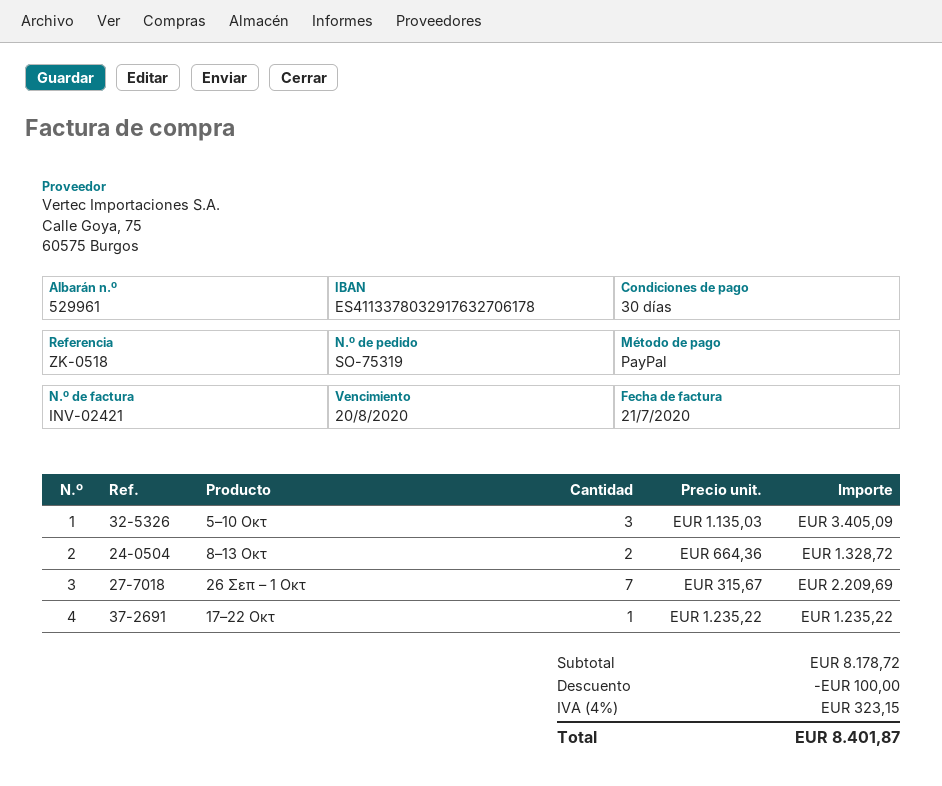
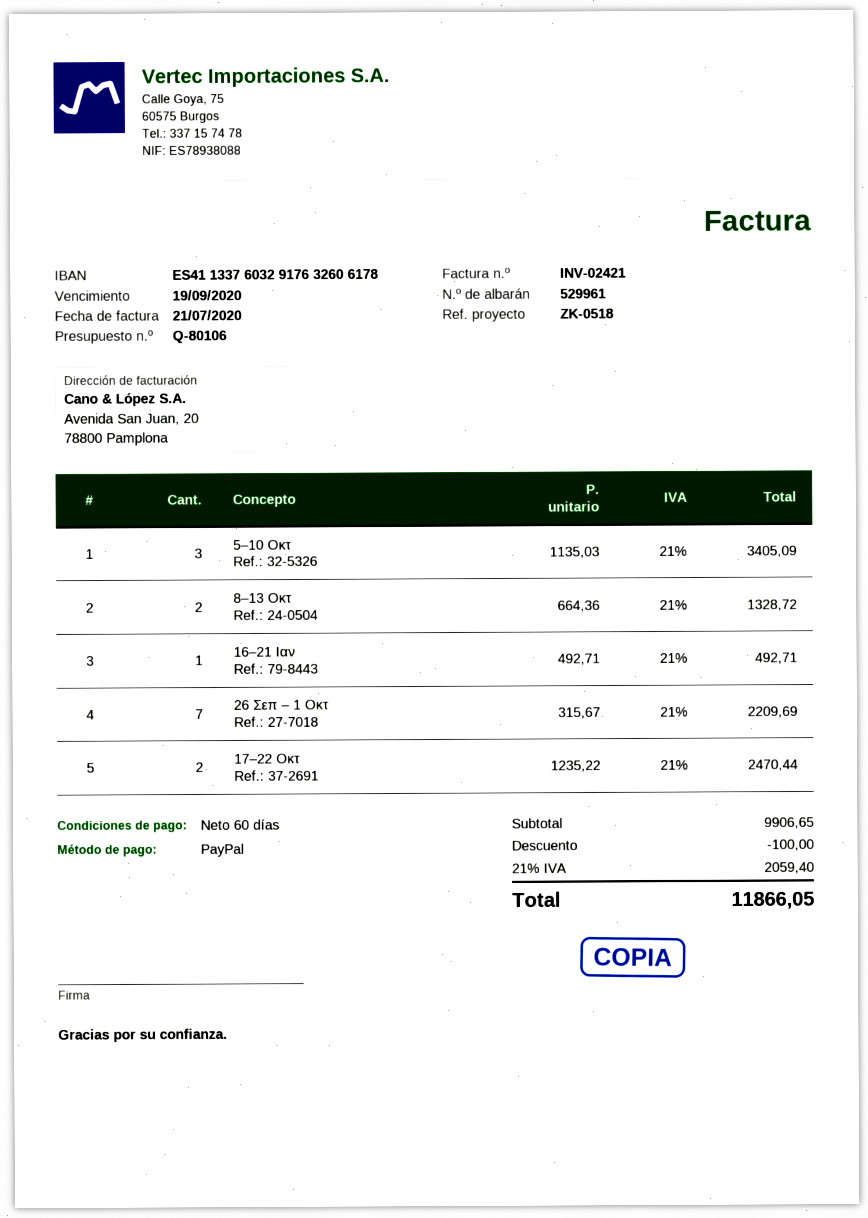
payment terms: 30 days -> 60 days
due date: 2020-08-20 -> 2020-09-19
bank account: ES4113378032917632706178 -> ES4113376032917632606178
17–22 Οκτ: 1 x 1235.22 = 1235.22 -> 2 x 1235.22 = 2470.44
16–21 Ιαν: none -> 1 x 492.71 = 492.71
subtotal: 8178.72 -> 9906.65
tax: 4% = 323.15 -> 21% = 2059.40
total: 8401.87 -> 11866.05

